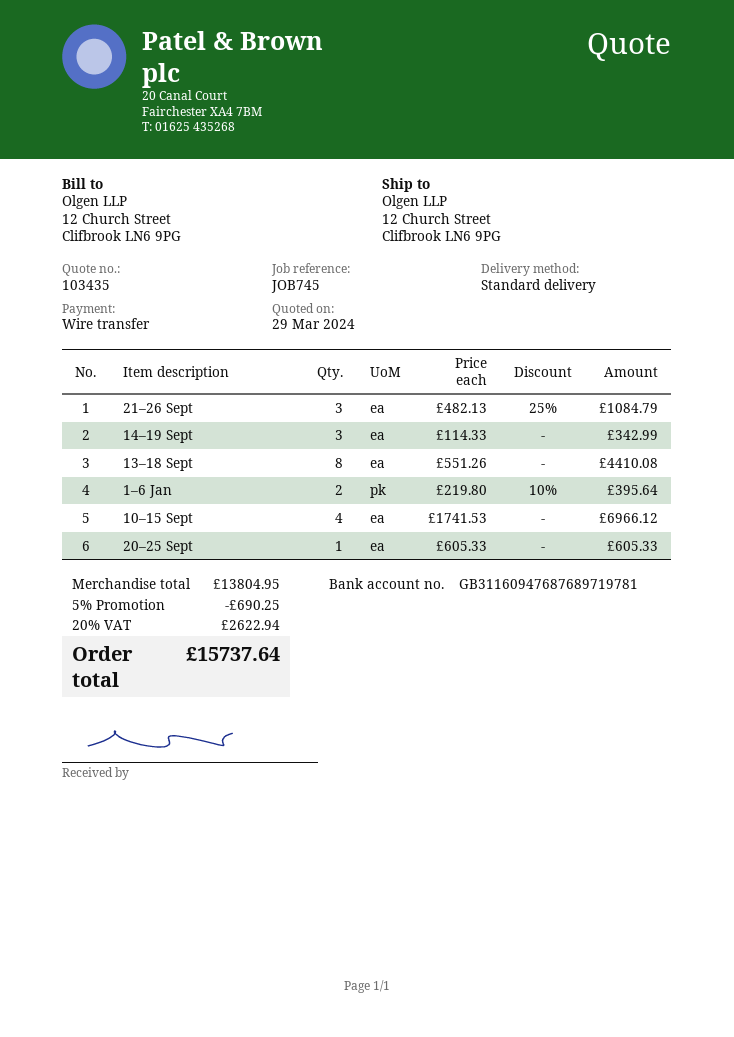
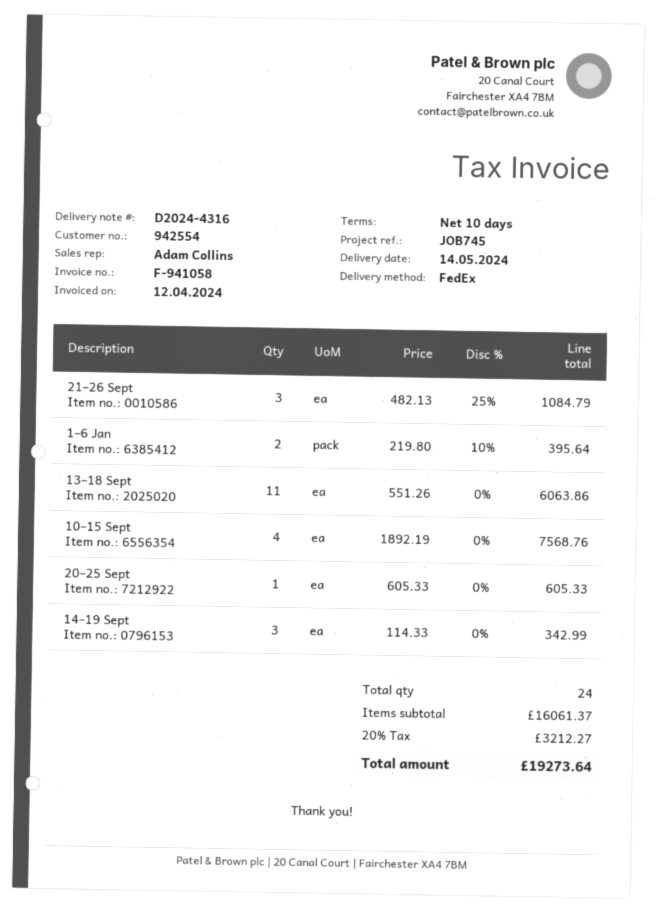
shipping method: standard -> FedEx
13–18 Sept: 8 x 551.26 = 4410.08 -> 11 x 551.26 = 6063.86
10–15 Sept: 4 x 1741.53 = 6966.12 -> 4 x 1892.19 = 7568.76
subtotal: 13804.95 -> 16061.37
discount: 5% = 690.25 -> none
tax: 20% = 2622.94 -> 20% = 3212.27
total: 15737.64 -> 19273.64

